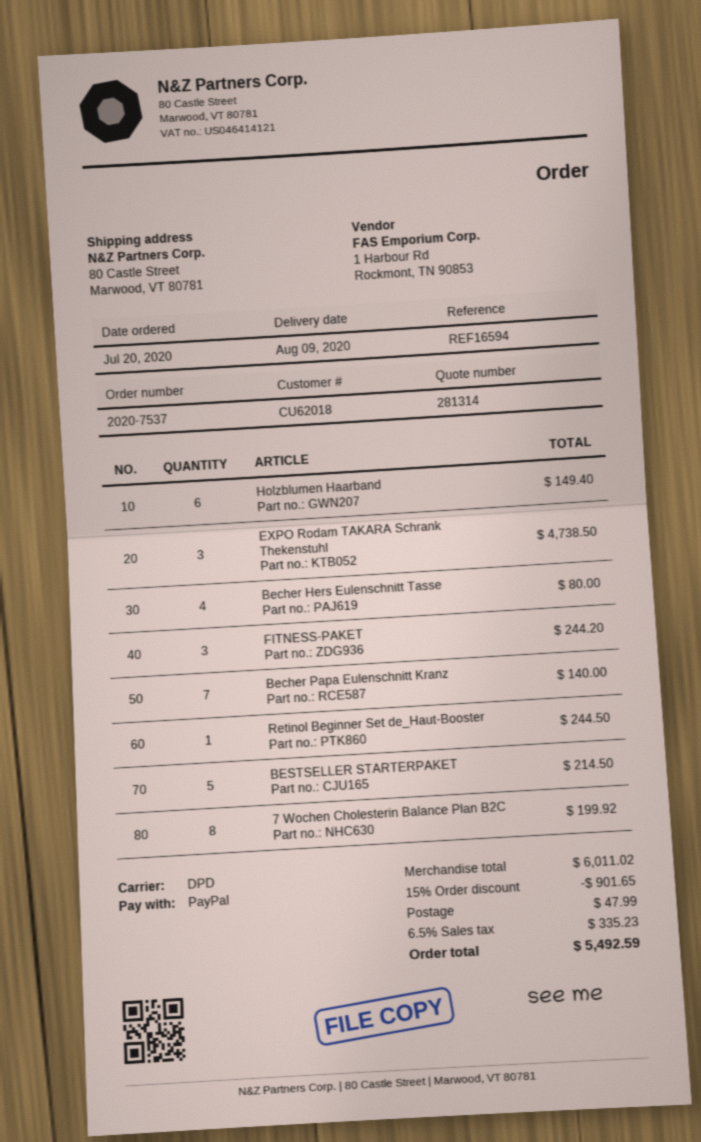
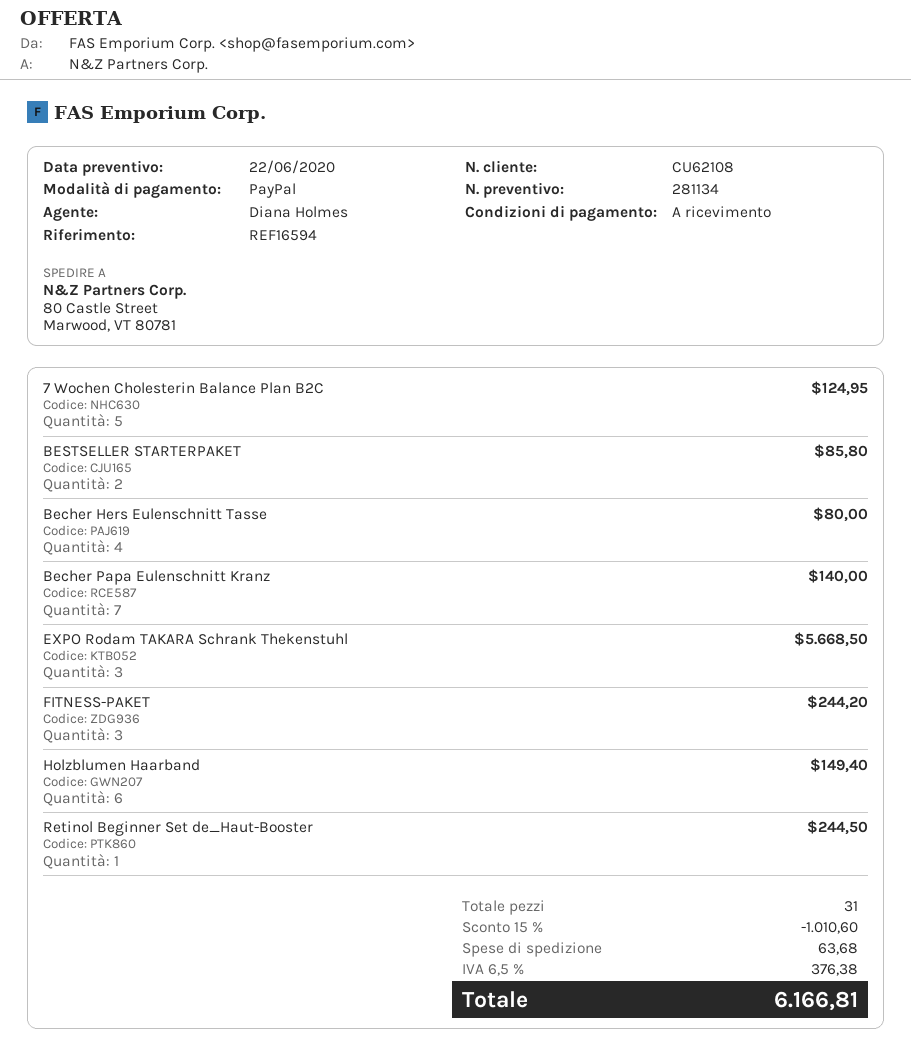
quote number: 281314 -> 281134
customer number: CU62018 -> CU62108
EXPO Rodam TAKARA Schrank Thekenstuhl: 3 for 4738.50 -> 3 for 5668.50
BESTSELLER STARTERPAKET: 5 for 214.50 -> 2 for 85.80
7 Wochen Cholesterin Balance Plan B2C: 8 for 199.92 -> 5 for 124.95
discount: 15% = 901.65 -> 15% = 1010.60
shipping: 47.99 -> 63.68
tax: 6.5% = 335.23 -> 6.5% = 376.38
total: 5492.59 -> 6166.81

